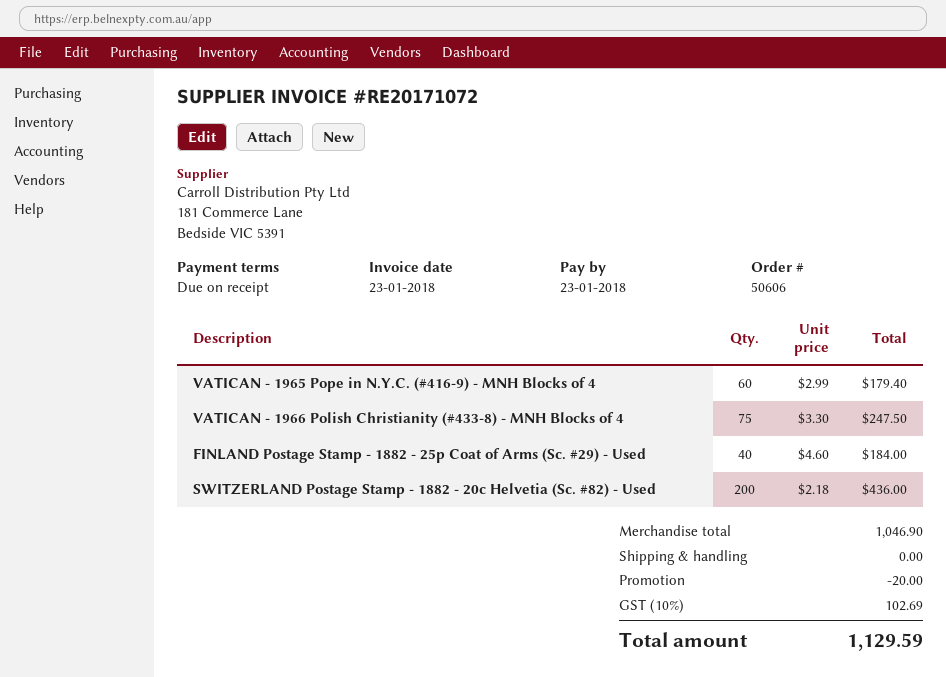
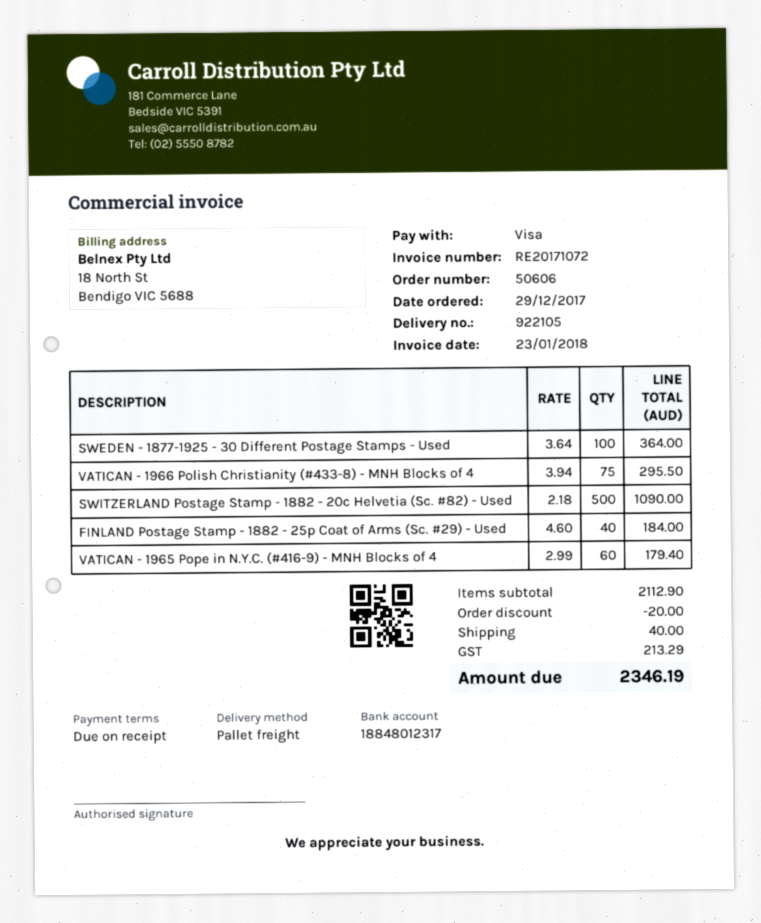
VATICAN - 1966 Polish Christianity (#433-8) - MNH Blocks of 4: 75 x 3.30 = 247.50 -> 75 x 3.94 = 295.50
SWITZERLAND Postage Stamp - 1882 - 20c Helvetia (Sc. #82) - Used: 200 x 2.18 = 436.00 -> 500 x 2.18 = 1090.00
SWEDEN - 1877-1925 - 30 Different Postage Stamps - Used: none -> 100 x 3.64 = 364.00
subtotal: 1046.90 -> 2112.90
shipping: 0.00 -> 40.00
tax: 102.69 -> 213.29
total: 1129.59 -> 2346.19

